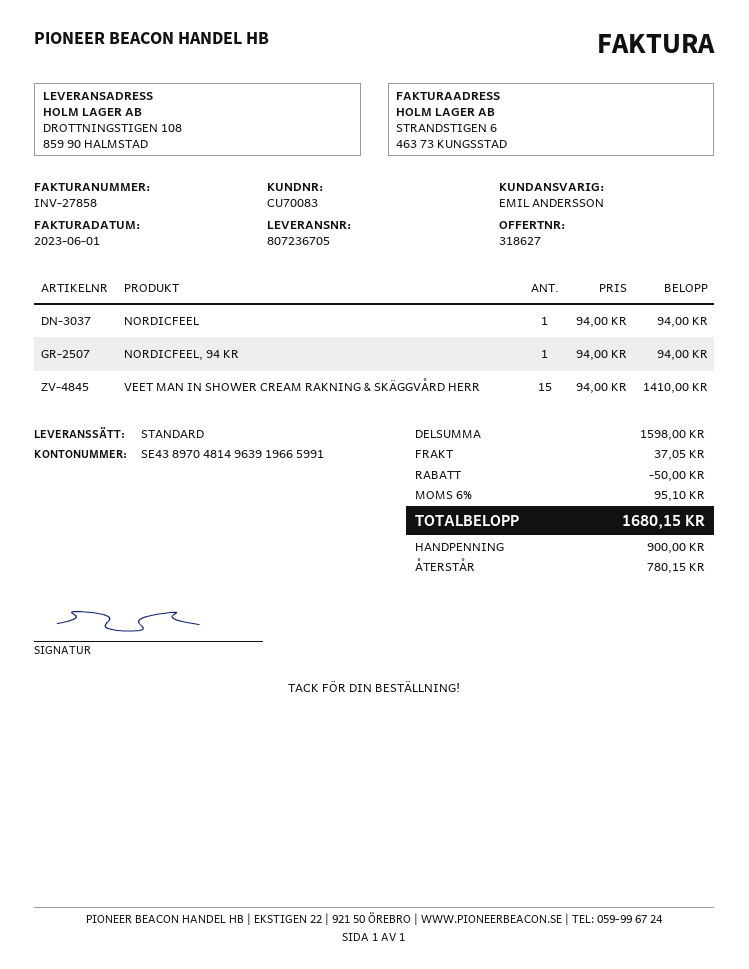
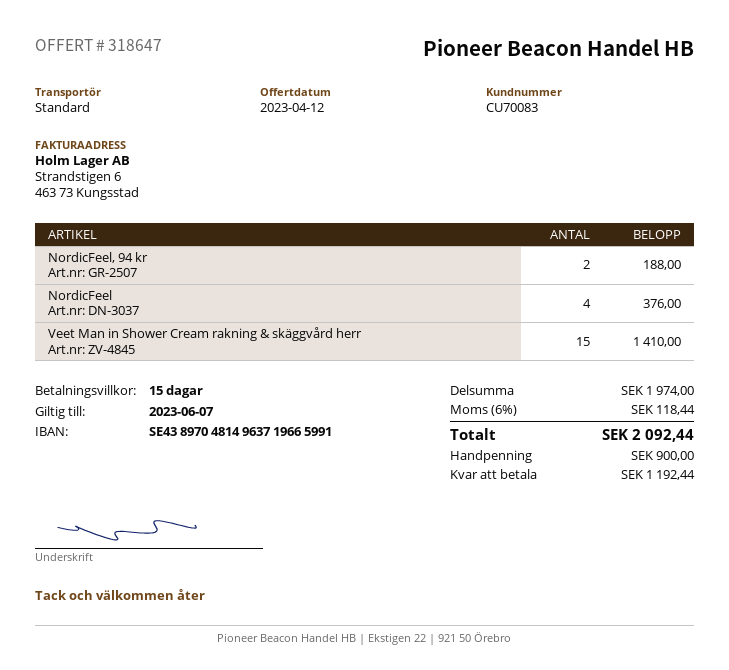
quote number: 318627 -> 318647
bank account: SE4389704814963919665991 -> SE4389704814963719665991
NORDICFEEL: 1 for 94.00 -> 4 for 376.00
NORDICFEEL, 94 KR: 1 for 94.00 -> 2 for 188.00
subtotal: 1598.00 -> 1974.00
discount: 50.00 -> none
shipping: 37.05 -> none
tax: 6% = 95.10 -> 6% = 118.44
total: 1680.15 -> 2092.44
balance: 780.15 -> 1192.44

